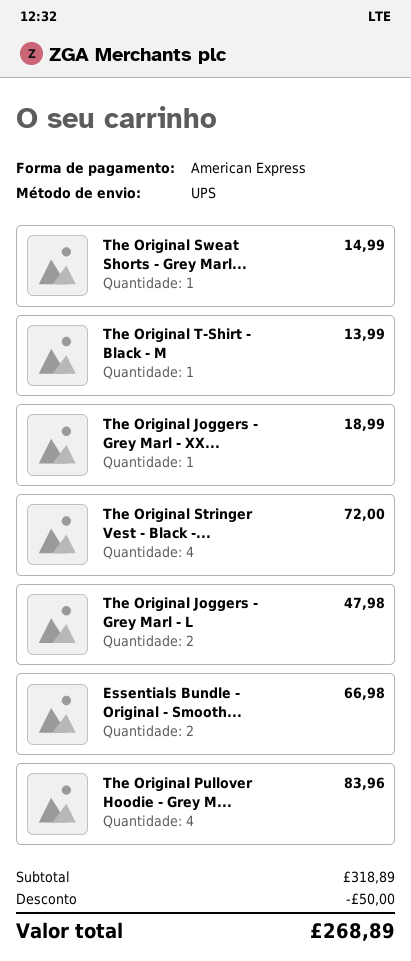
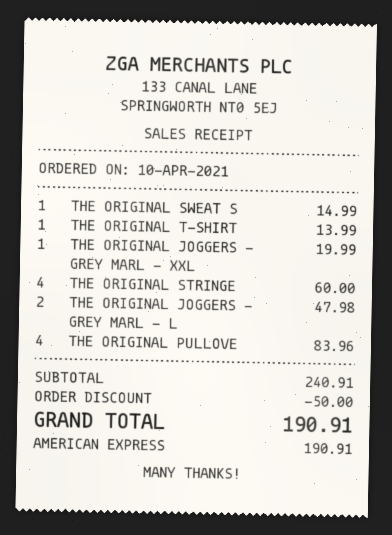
The Original Joggers - Grey Marl - XX...: 1 for 18.99 -> 1 for 19.99
The Original Stringer Vest - Black -...: 4 for 72.00 -> 4 for 60.00
Essentials Bundle - Original - Smooth...: 2 for 66.98 -> none
subtotal: 318.89 -> 240.91
total: 268.89 -> 190.91

